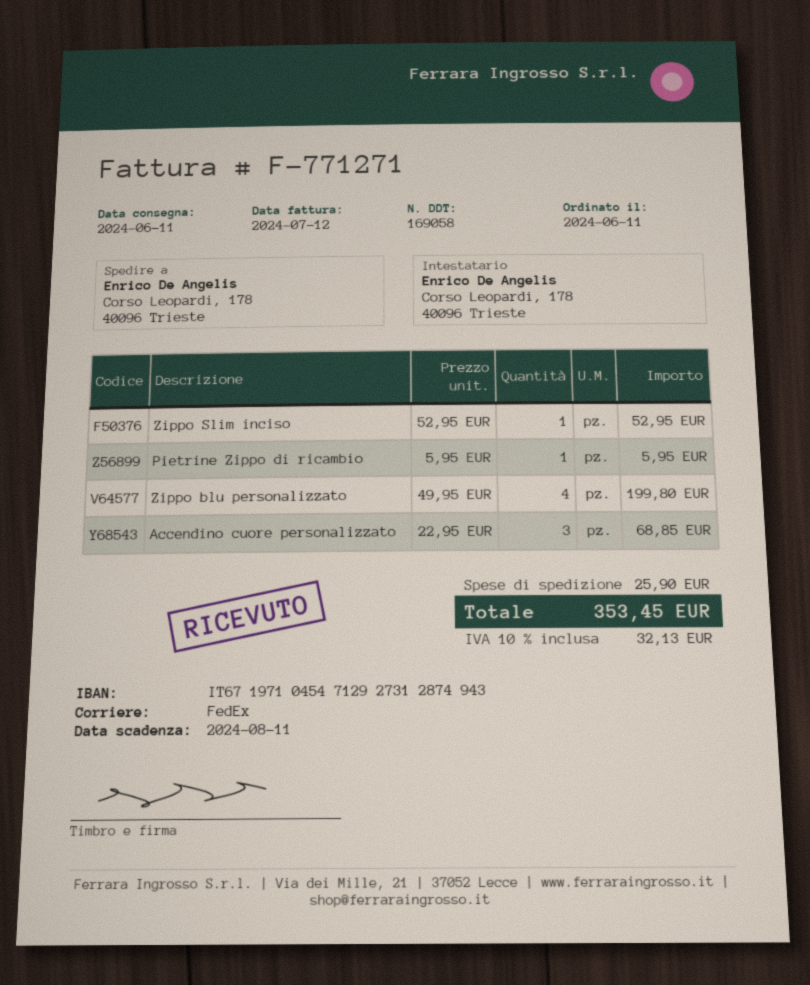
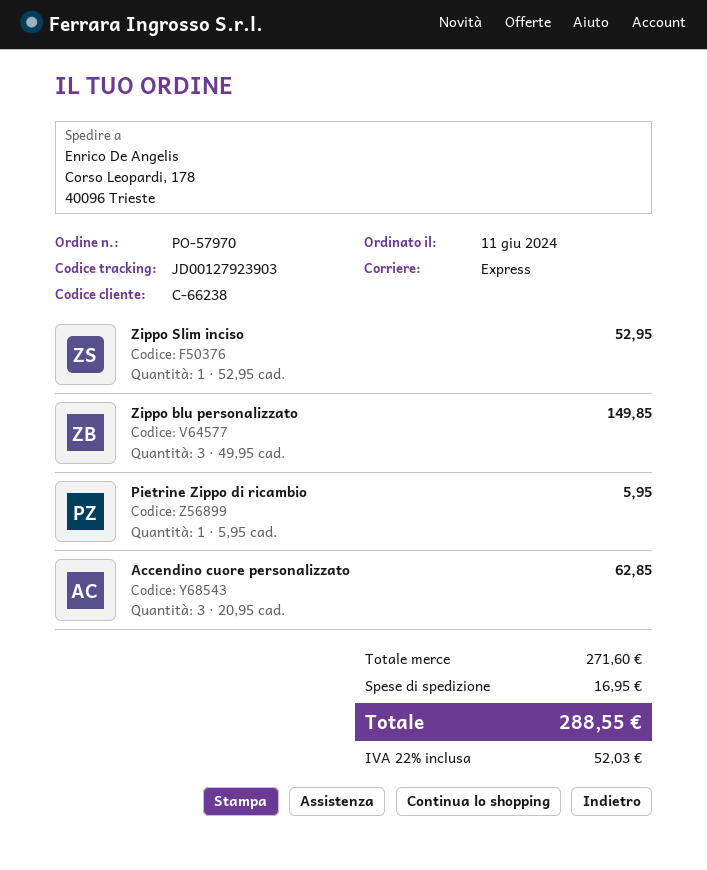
shipping method: FedEx -> express
Zippo blu personalizzato: 4 x 49.95 = 199.80 -> 3 x 49.95 = 149.85
Accendino cuore personalizzato: 3 x 22.95 = 68.85 -> 3 x 20.95 = 62.85
shipping: 25.90 -> 16.95
tax: 10% = 32.13 -> 22% = 52.03
total: 353.45 -> 288.55

